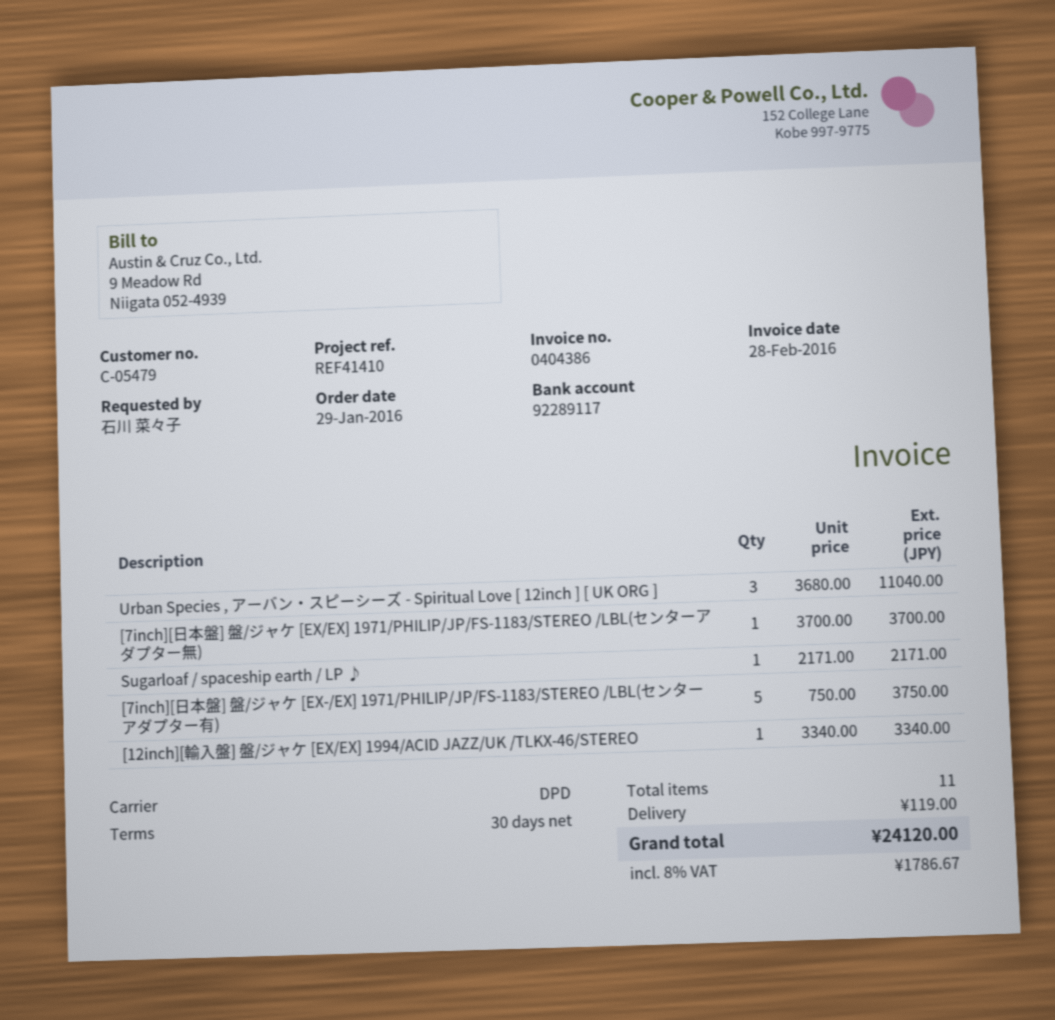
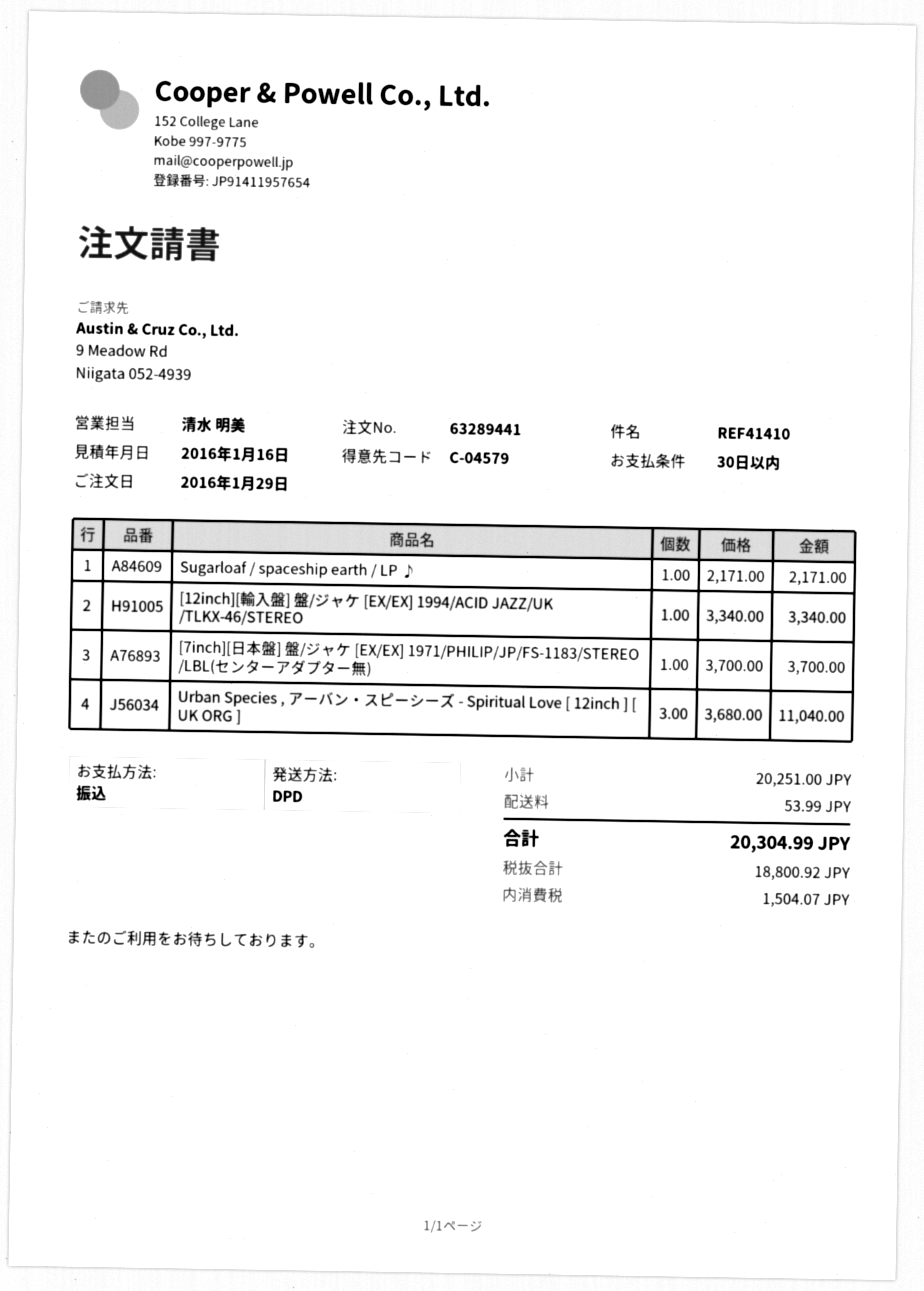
customer number: C-05479 -> C-04579
[7inch][日本盤] 盤/ジャケ [EX-/EX] 1971/PHILIP/JP/FS-1183/STEREO /LBL(センターアダプター有): 5 x 750.00 = 3750.00 -> none
shipping: 119.00 -> 53.99
tax: 1786.67 -> 1504.07
total: 24120.00 -> 20304.99

